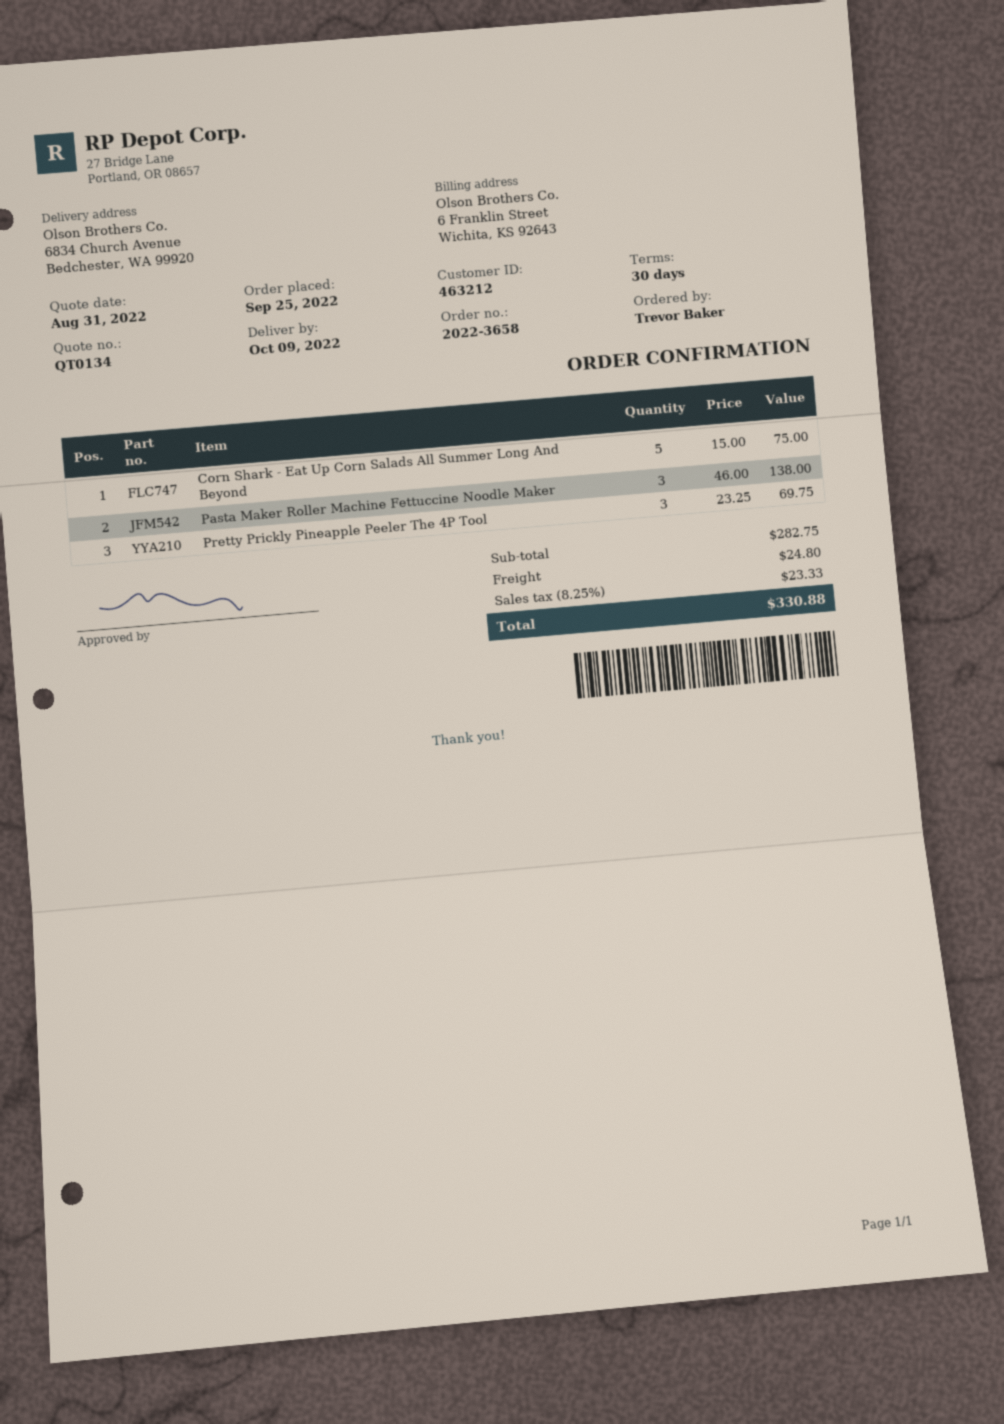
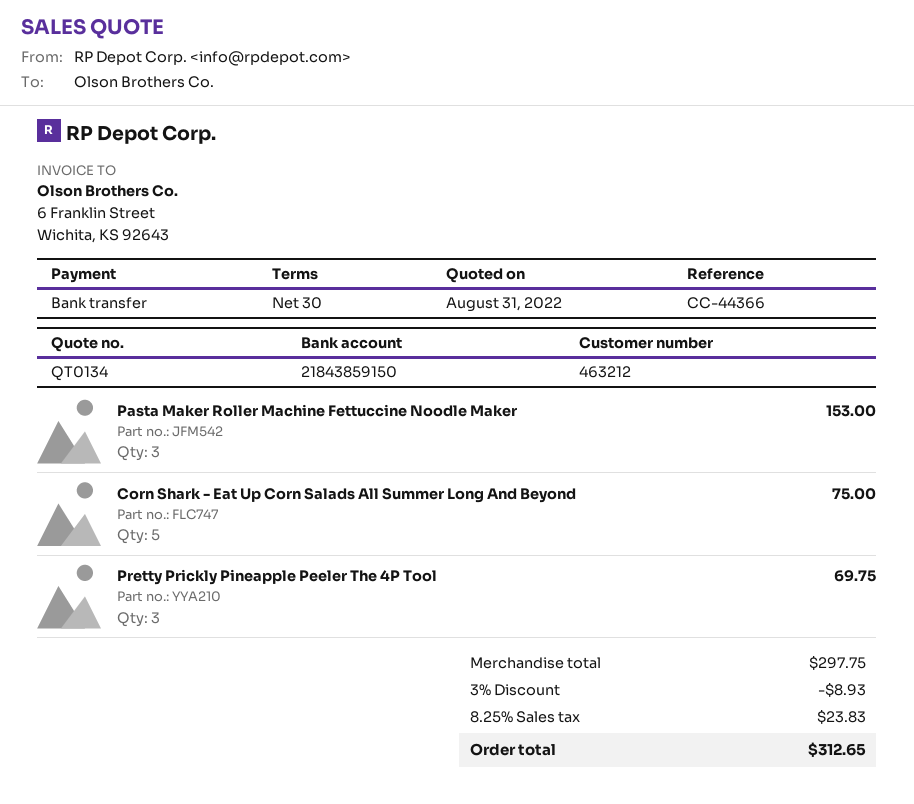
Pasta Maker Roller Machine Fettuccine Noodle Maker: 3 for 138.00 -> 3 for 153.00
subtotal: 282.75 -> 297.75
discount: none -> 3% = 8.93
shipping: 24.80 -> none
tax: 8.25% = 23.33 -> 8.25% = 23.83
total: 330.88 -> 312.65

